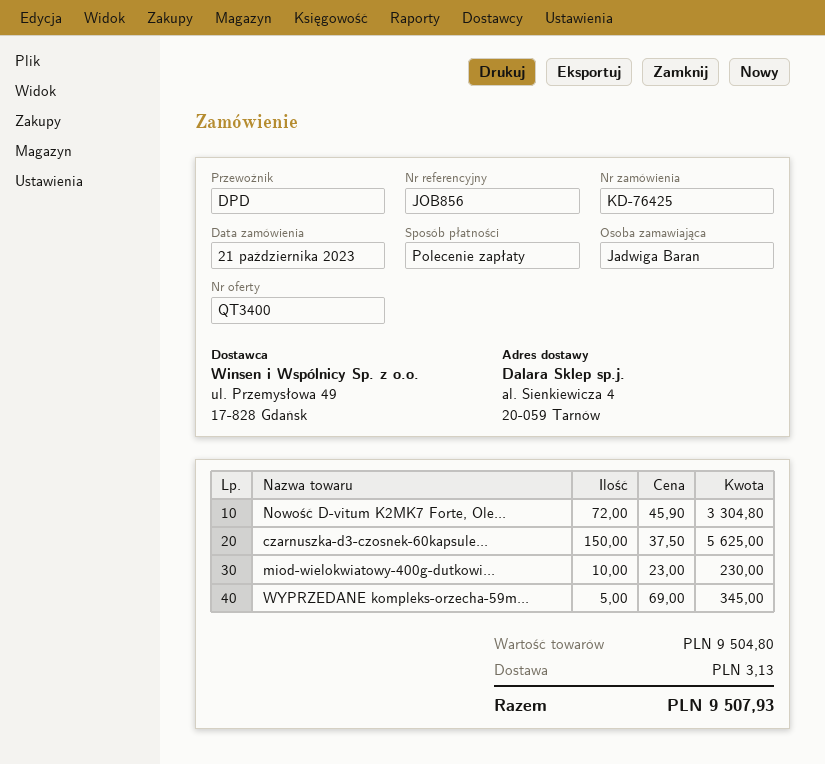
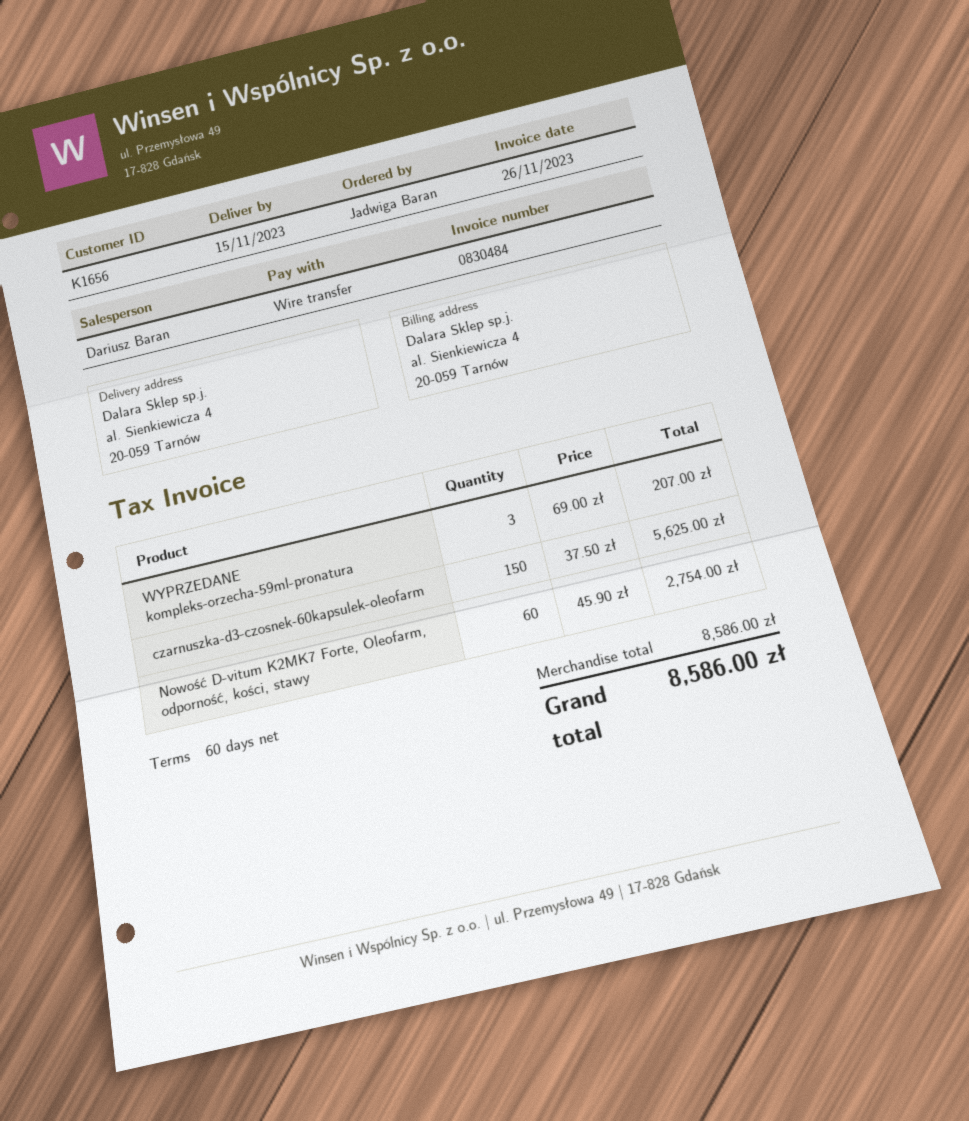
payment method: direct debit -> bank transfer
Nowość D-vitum K2MK7 Forte, Ole...: 72 x 45.90 = 3304.80 -> 60 x 45.90 = 2754.00
miod-wielokwiatowy-400g-dutkowi...: 10 x 23.00 = 230.00 -> none
WYPRZEDANE kompleks-orzecha-59m...: 5 x 69.00 = 345.00 -> 3 x 69.00 = 207.00
subtotal: 9504.80 -> 8586.00
shipping: 3.13 -> none
total: 9507.93 -> 8586.00

